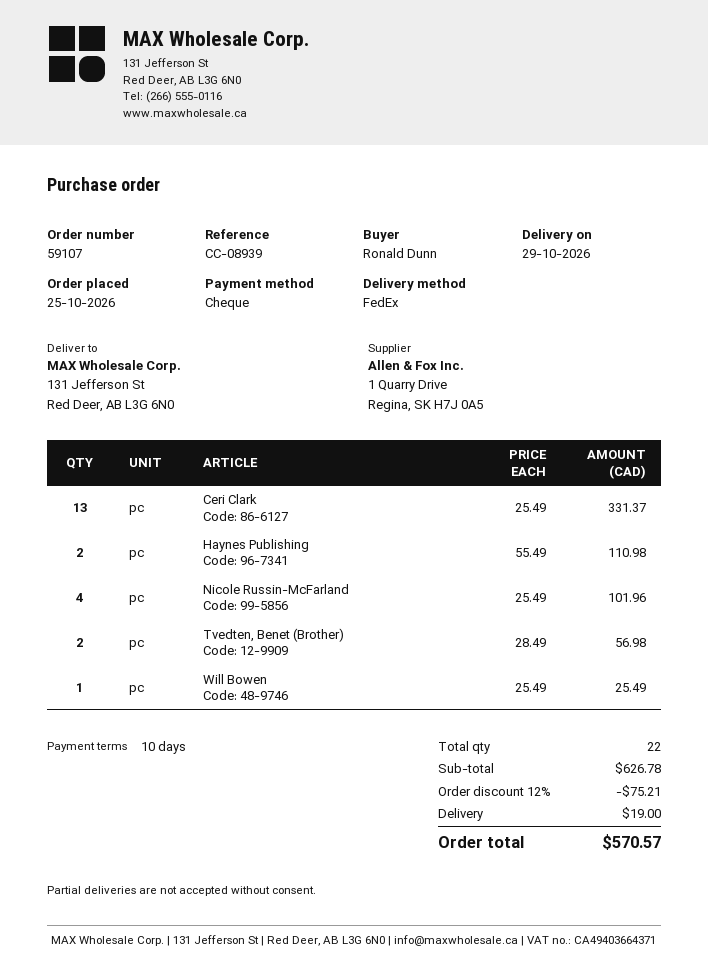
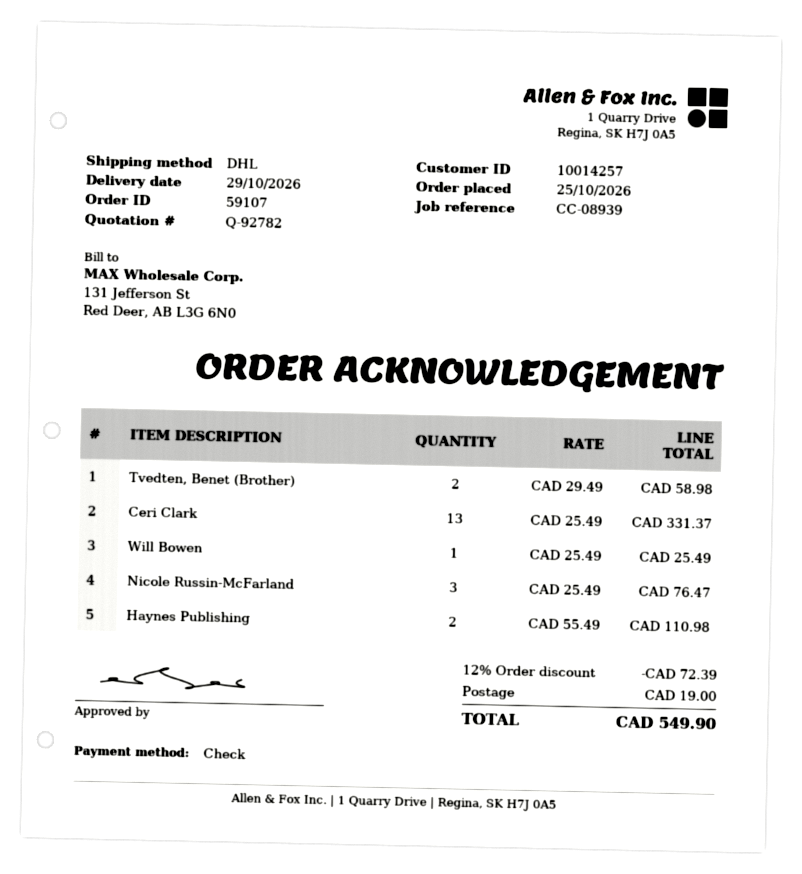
shipping method: FedEx -> DHL
Nicole Russin-McFarland: 4 x 25.49 = 101.96 -> 3 x 25.49 = 76.47
Tvedten, Benet (Brother): 2 x 28.49 = 56.98 -> 2 x 29.49 = 58.98
discount: 12% = 75.21 -> 12% = 72.39
total: 570.57 -> 549.90

